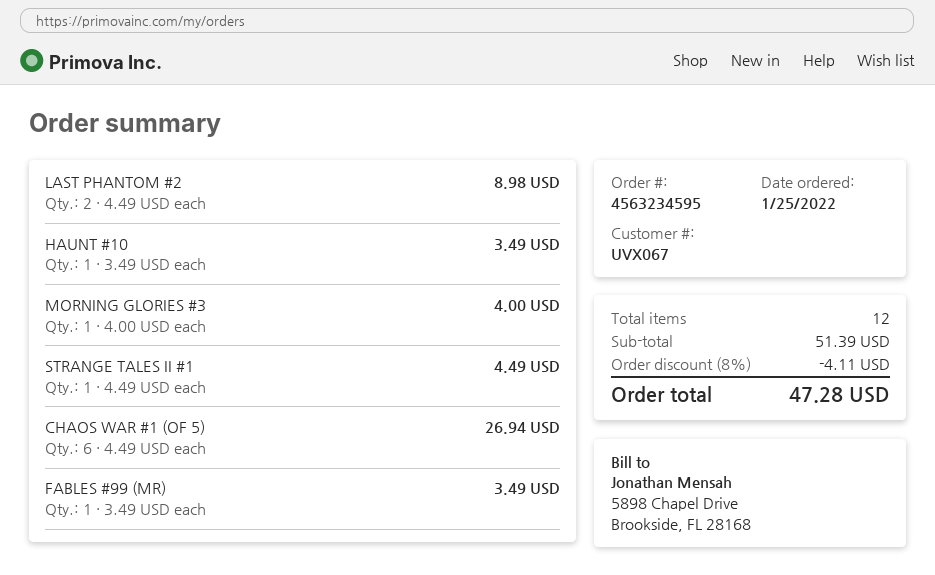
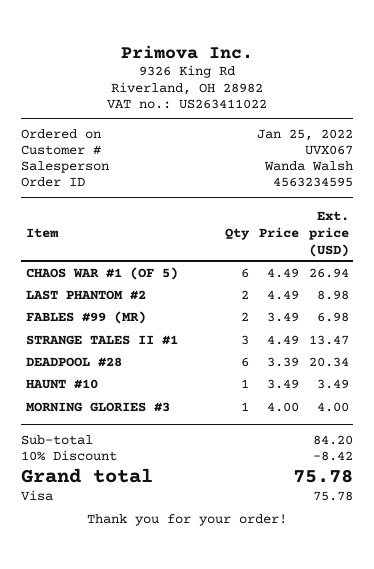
STRANGE TALES II #1: 1 x 4.49 = 4.49 -> 3 x 4.49 = 13.47
FABLES #99 (MR): 1 x 3.49 = 3.49 -> 2 x 3.49 = 6.98
DEADPOOL #28: none -> 6 x 3.39 = 20.34
subtotal: 51.39 -> 84.20
discount: 8% = 4.11 -> 10% = 8.42
total: 47.28 -> 75.78

